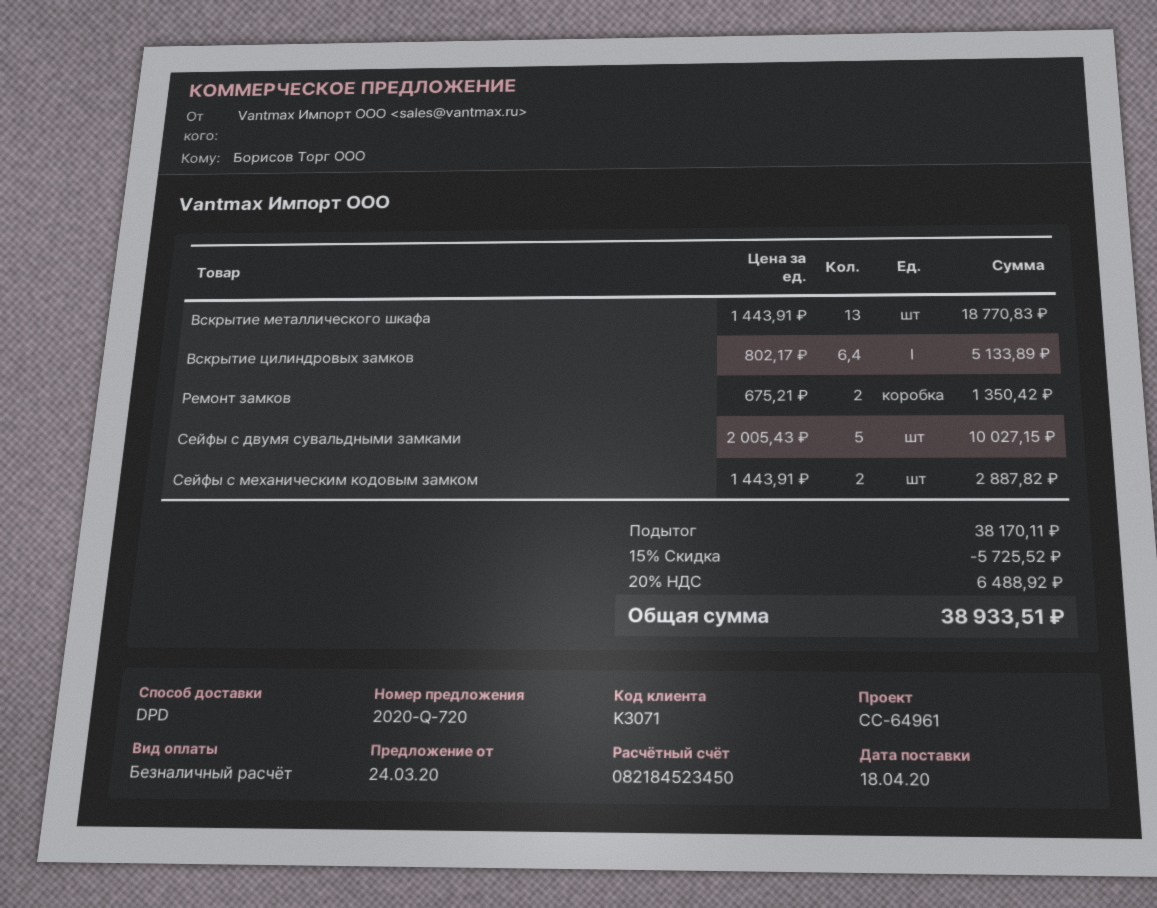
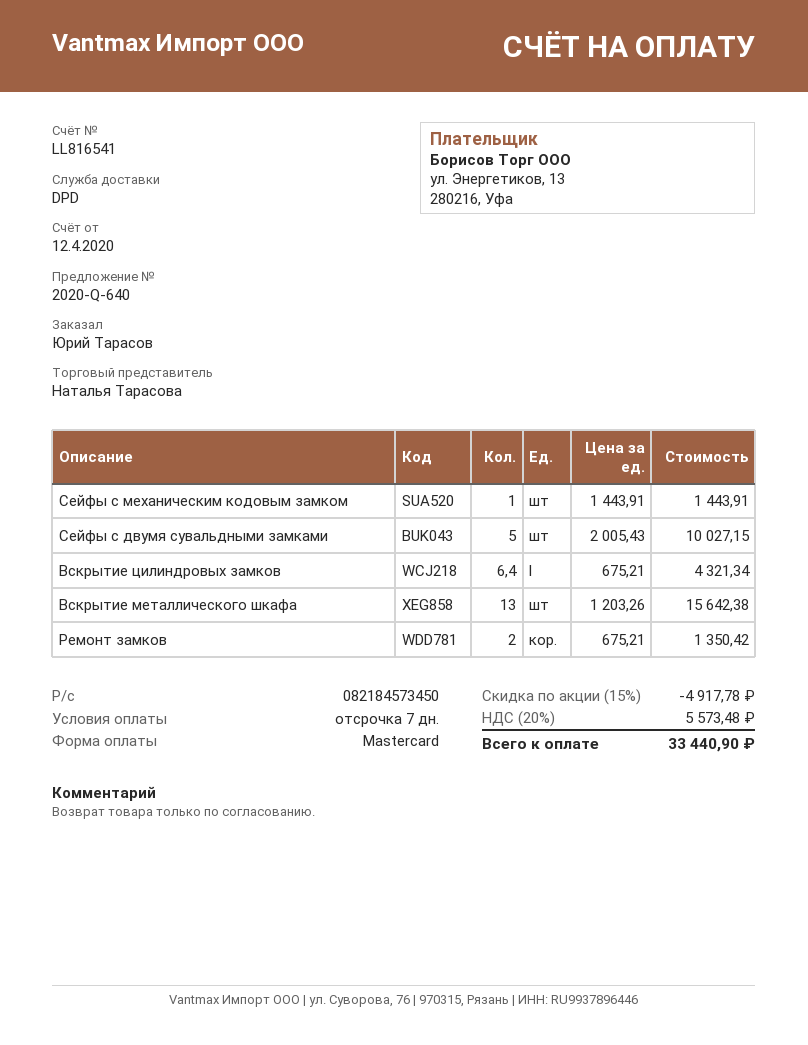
quote number: 2020-Q-720 -> 2020-Q-640
payment method: bank transfer -> Mastercard
bank account: 082184523450 -> 082184573450
Вскрытие металлического шкафа: 13 x 1443.91 = 18770.83 -> 13 x 1203.26 = 15642.38
Вскрытие цилиндровых замков: 6.4 x 802.17 = 5133.89 -> 6.4 x 675.21 = 4321.34
Сейфы с механическим кодовым замком: 2 x 1443.91 = 2887.82 -> 1 x 1443.91 = 1443.91
discount: 15% = 5725.52 -> 15% = 4917.78
tax: 20% = 6488.92 -> 20% = 5573.48
total: 38933.51 -> 33440.90

